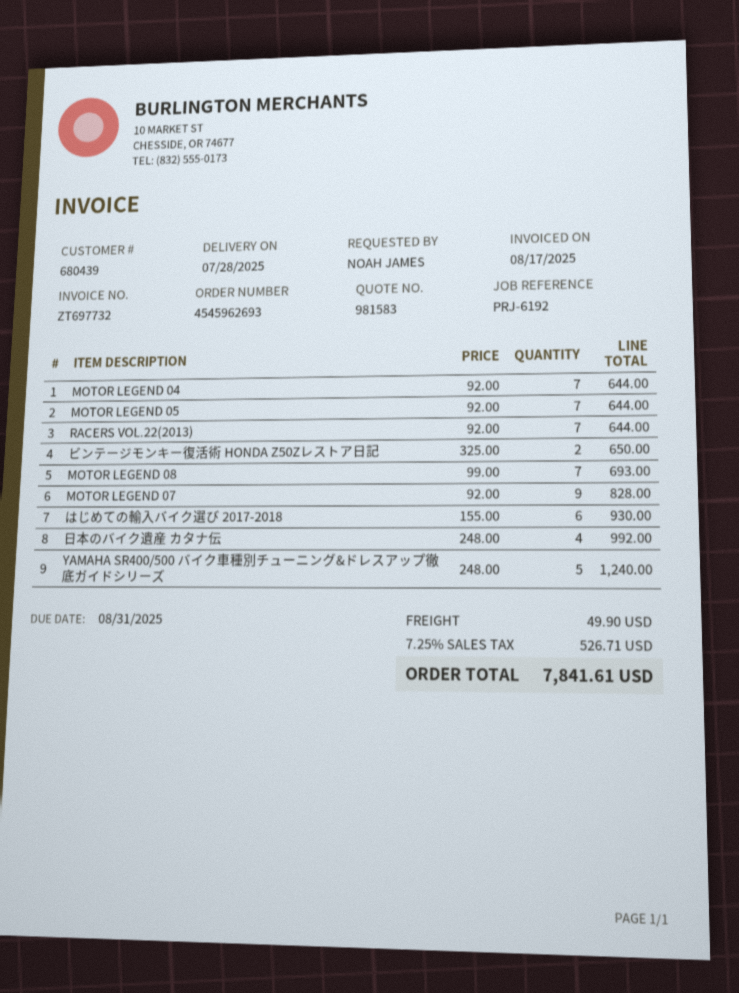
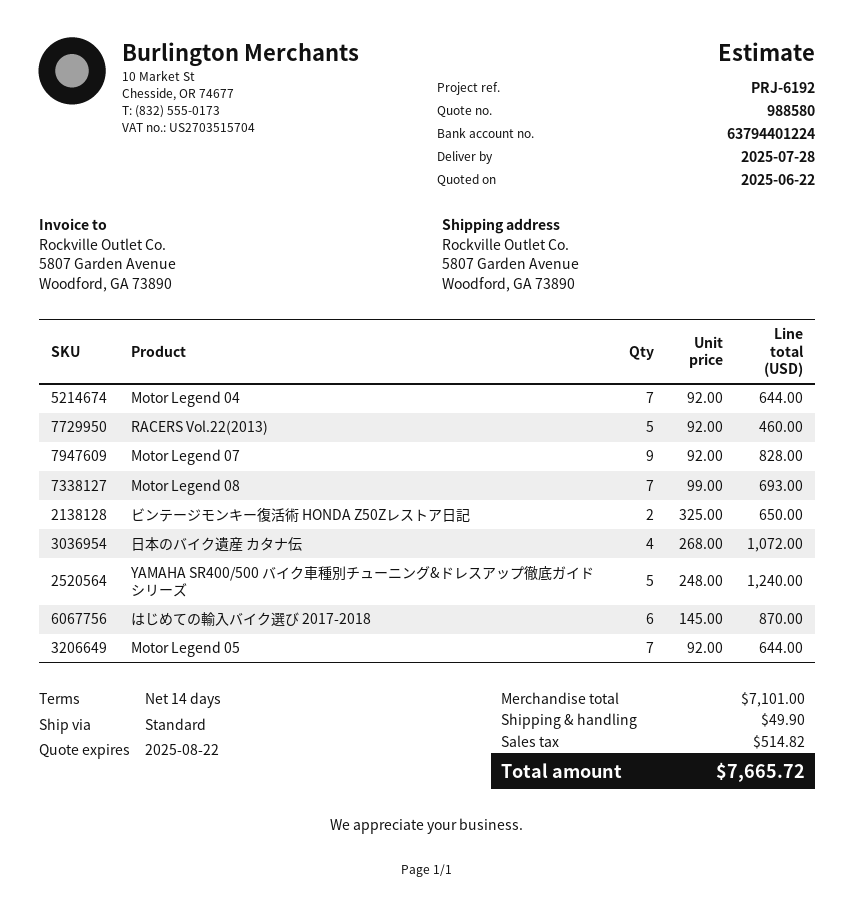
quote number: 981583 -> 988580
RACERS VOL.22(2013): 7 x 92.00 = 644.00 -> 5 x 92.00 = 460.00
はじめての輸入バイク選び 2017-2018: 6 x 155.00 = 930.00 -> 6 x 145.00 = 870.00
日本のバイク遺産 カタナ伝: 4 x 248.00 = 992.00 -> 4 x 268.00 = 1072.00
tax: 526.71 -> 514.82
total: 7841.61 -> 7665.72

